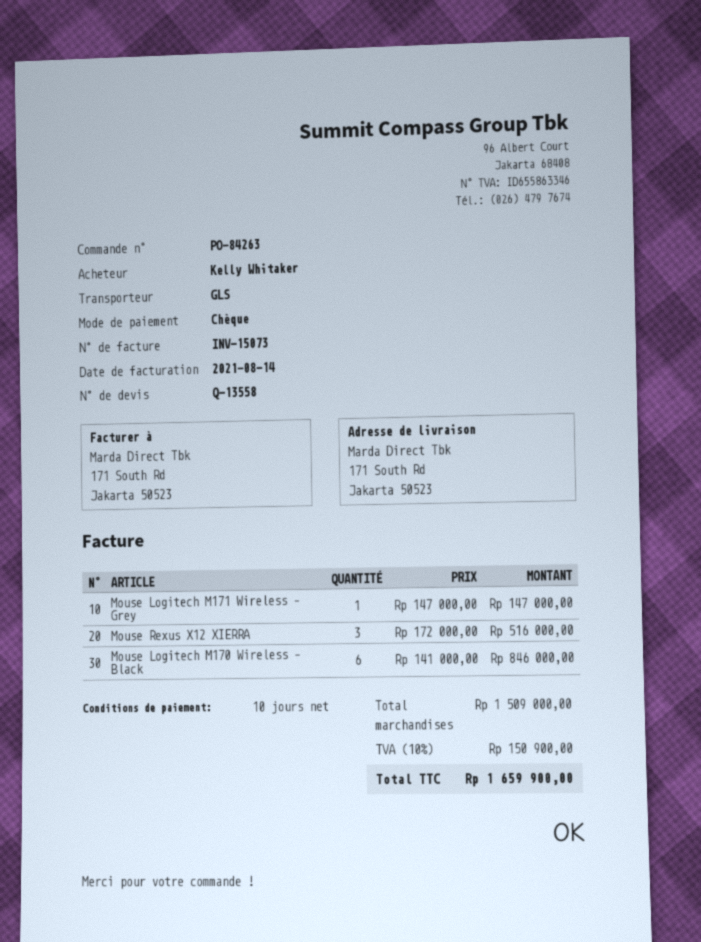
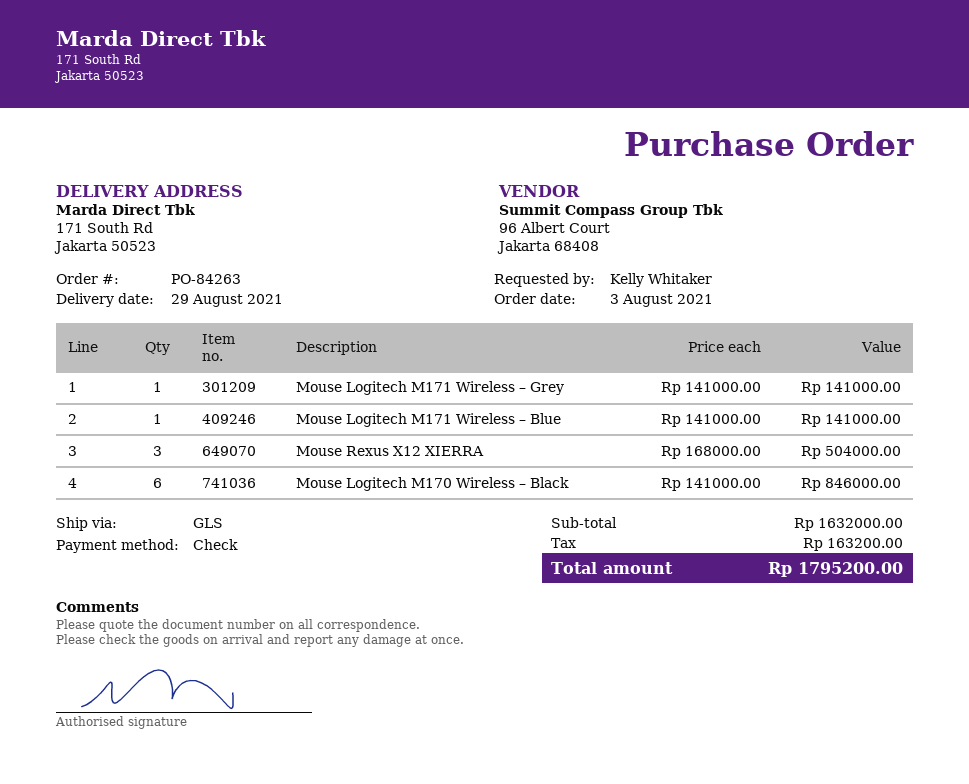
Mouse Logitech M171 Wireless – Grey: 1 x 147000.00 = 147000.00 -> 1 x 141000.00 = 141000.00
Mouse Rexus X12 XIERRA: 3 x 172000.00 = 516000.00 -> 3 x 168000.00 = 504000.00
Mouse Logitech M171 Wireless – Blue: none -> 1 x 141000.00 = 141000.00
subtotal: 1509000.00 -> 1632000.00
tax: 150900.00 -> 163200.00
total: 1659900.00 -> 1795200.00

